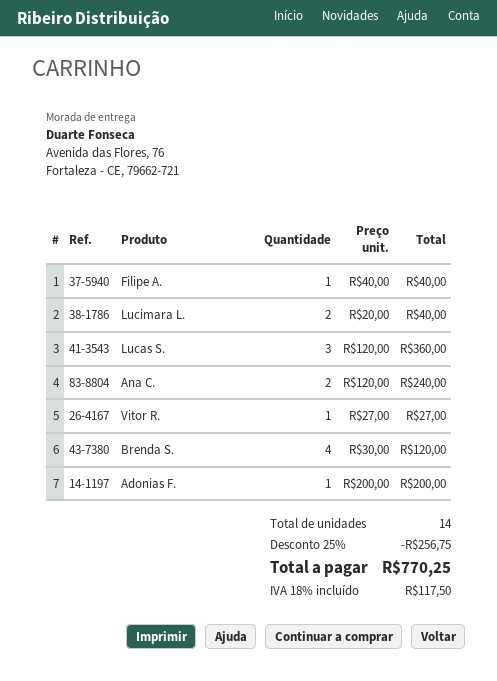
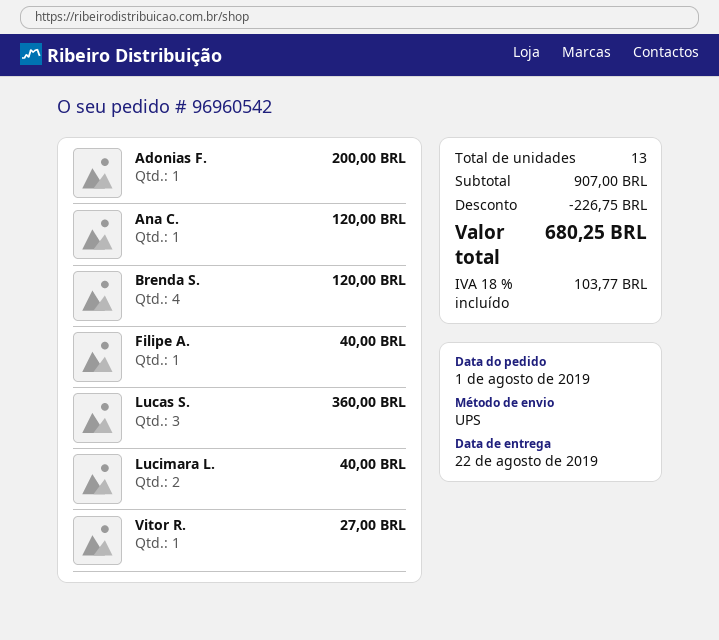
Ana C.: 2 for 240.00 -> 1 for 120.00
total quantity: 14 -> 13
discount: 256.75 -> 226.75
tax: 18% = 117.50 -> 18% = 103.77
total: 770.25 -> 680.25

